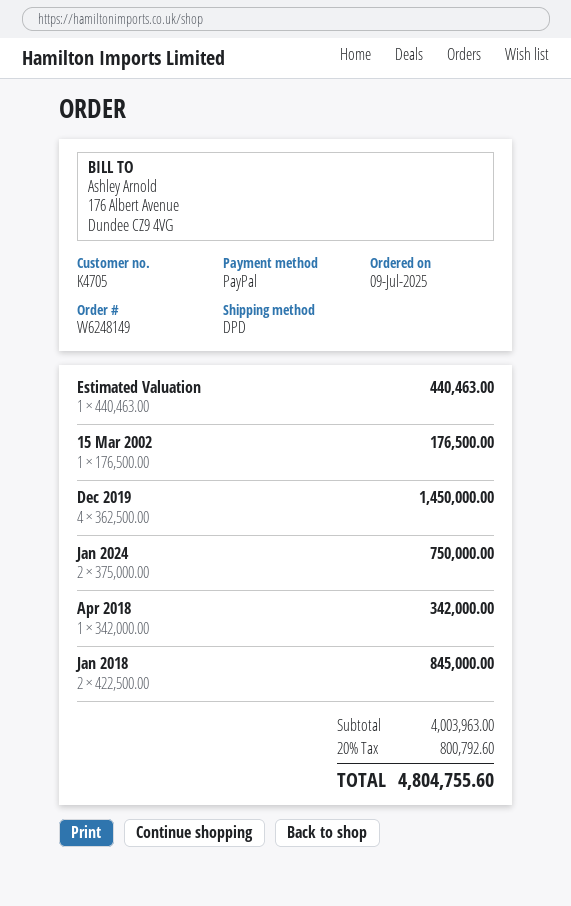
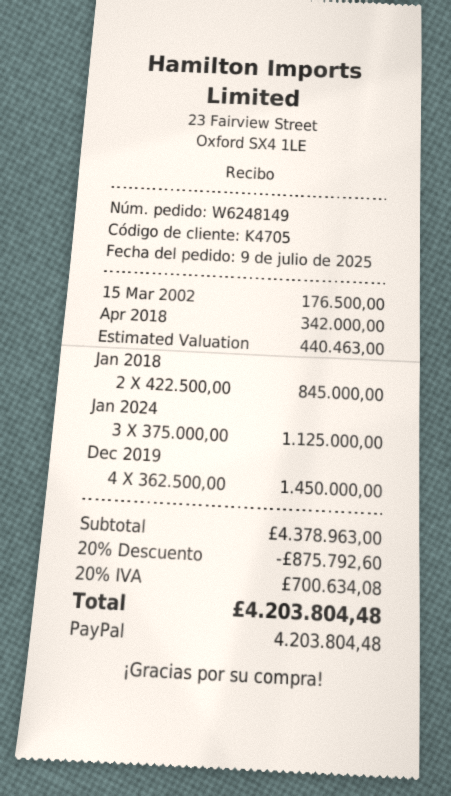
Jan 2024: 2 x 375000.00 = 750000.00 -> 3 x 375000.00 = 1125000.00
subtotal: 4003963.00 -> 4378963.00
discount: none -> 20% = 875792.60
tax: 20% = 800792.60 -> 20% = 700634.08
total: 4804755.60 -> 4203804.48

